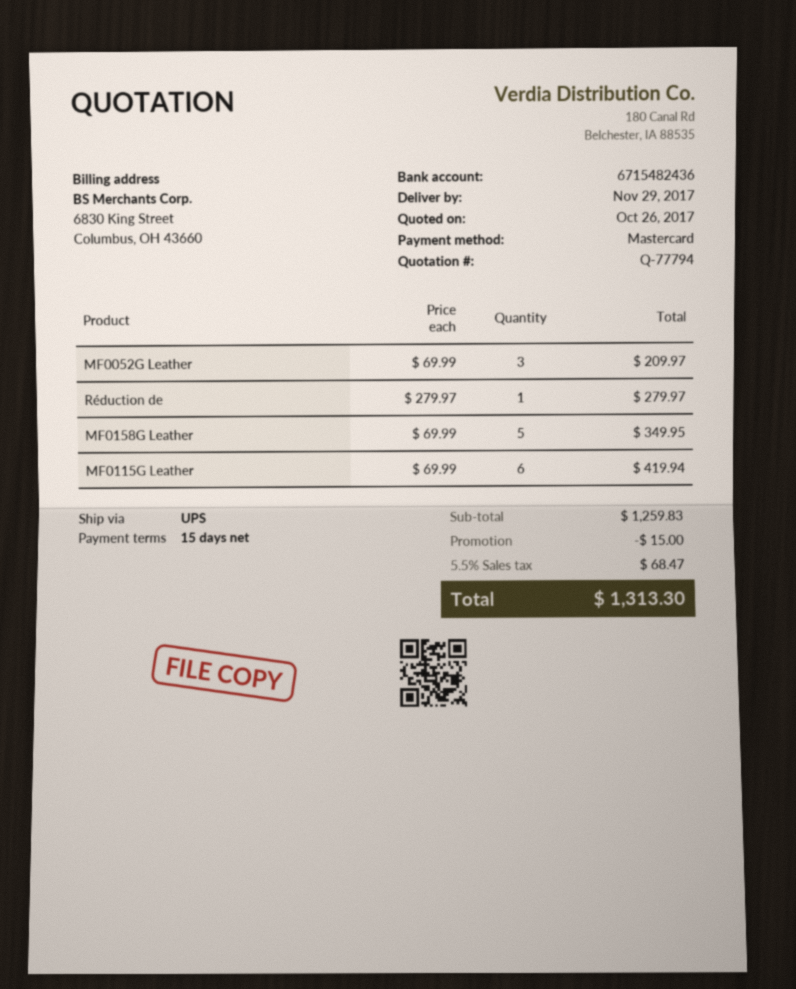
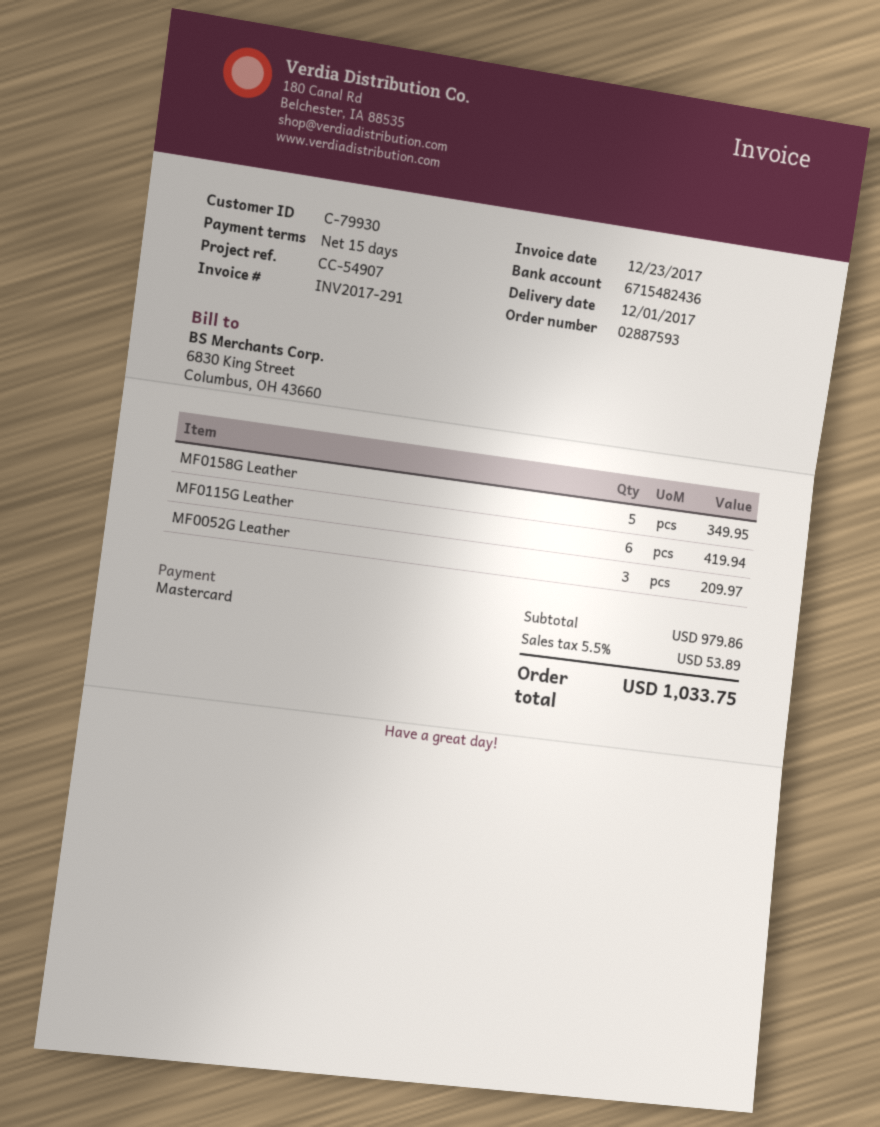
delivery date: 2017-11-29 -> 2017-12-01
Réduction de: 1 for 279.97 -> none
subtotal: 1259.83 -> 979.86
discount: 15.00 -> none
tax: 5.5% = 68.47 -> 5.5% = 53.89
total: 1313.30 -> 1033.75

